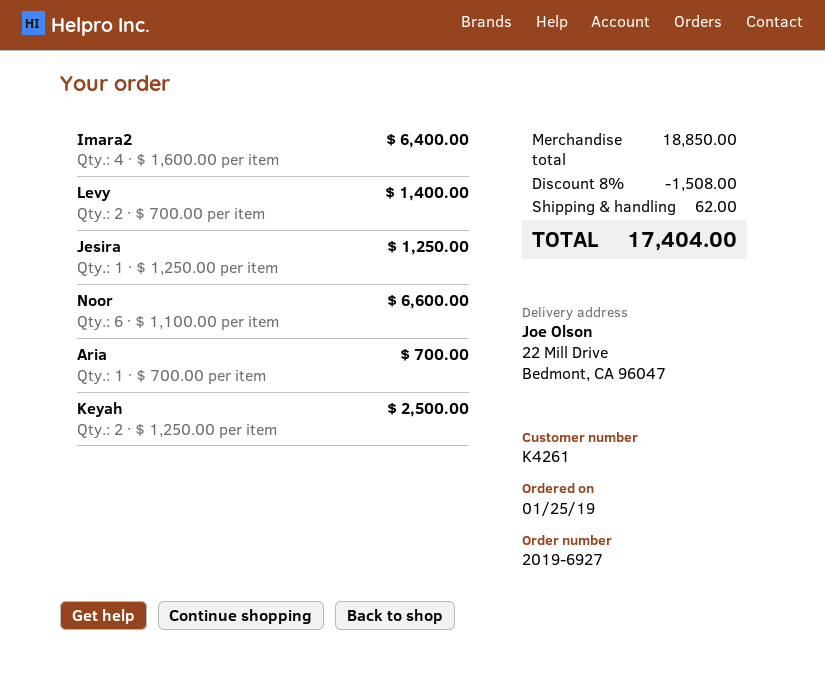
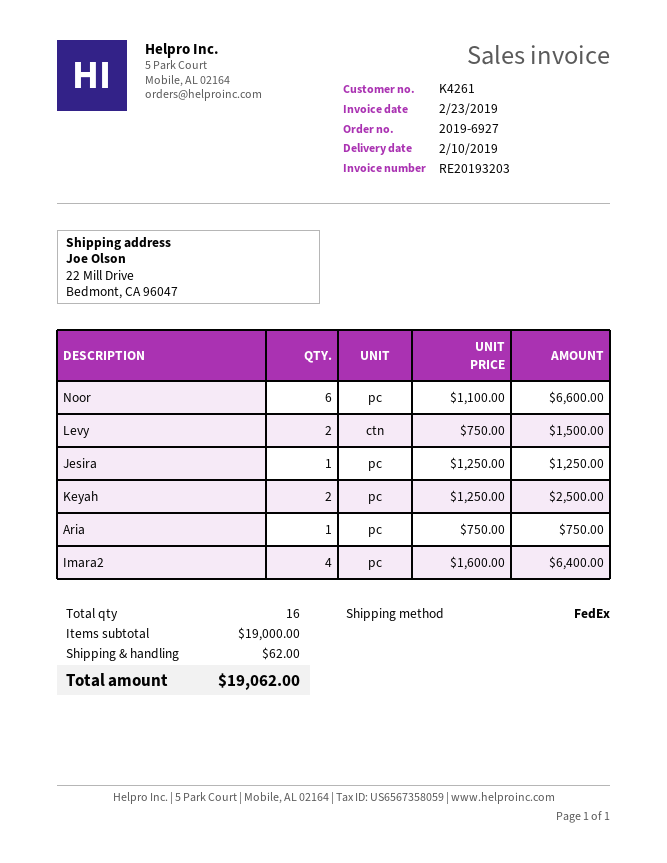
Levy: 2 x 700.00 = 1400.00 -> 2 x 750.00 = 1500.00
Aria: 1 x 700.00 = 700.00 -> 1 x 750.00 = 750.00
subtotal: 18850.00 -> 19000.00
discount: 8% = 1508.00 -> none
total: 17404.00 -> 19062.00

